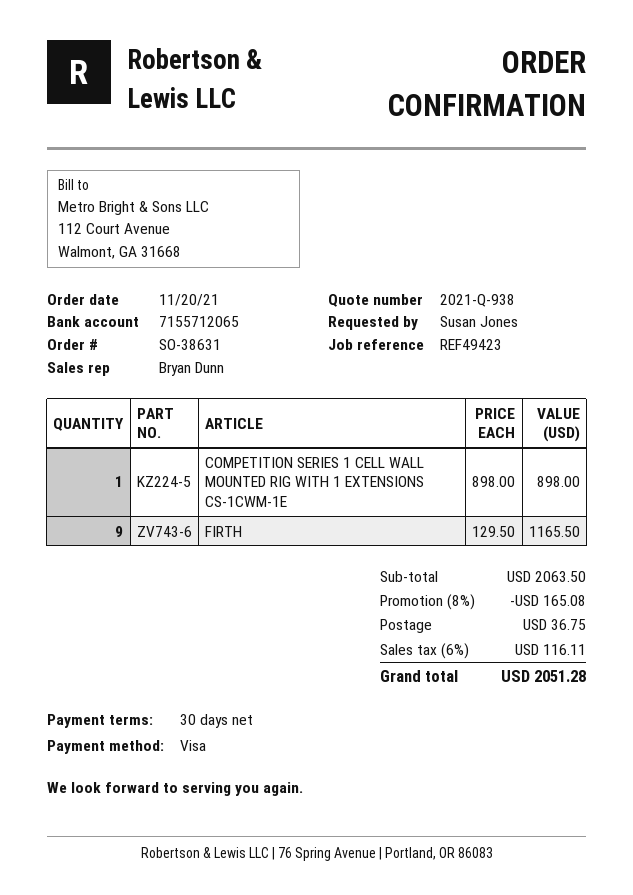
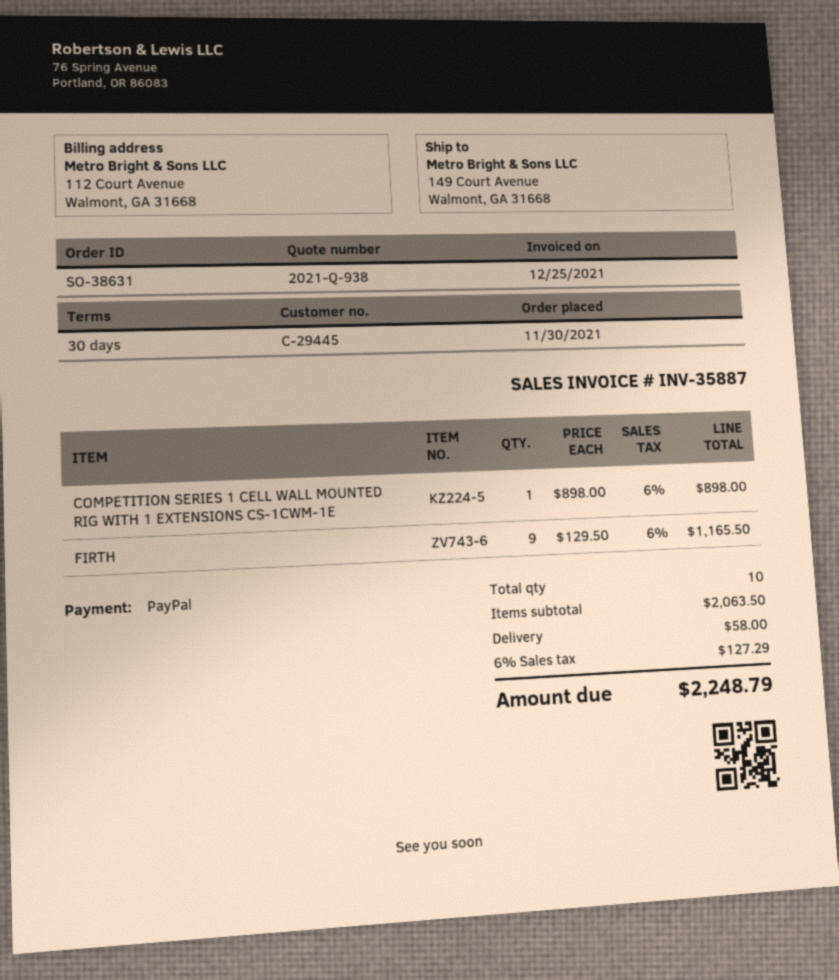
order date: 2021-11-20 -> 2021-11-30
payment method: Visa -> PayPal
discount: 8% = 165.08 -> none
shipping: 36.75 -> 58.00
tax: 6% = 116.11 -> 6% = 127.29
total: 2051.28 -> 2248.79

